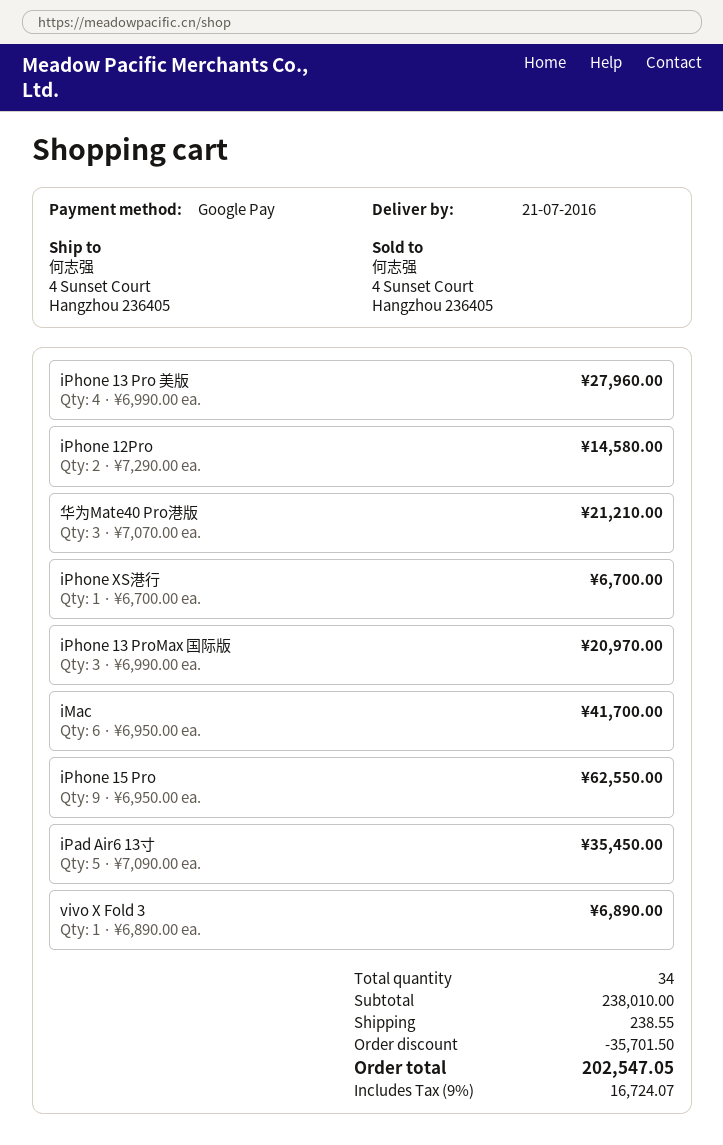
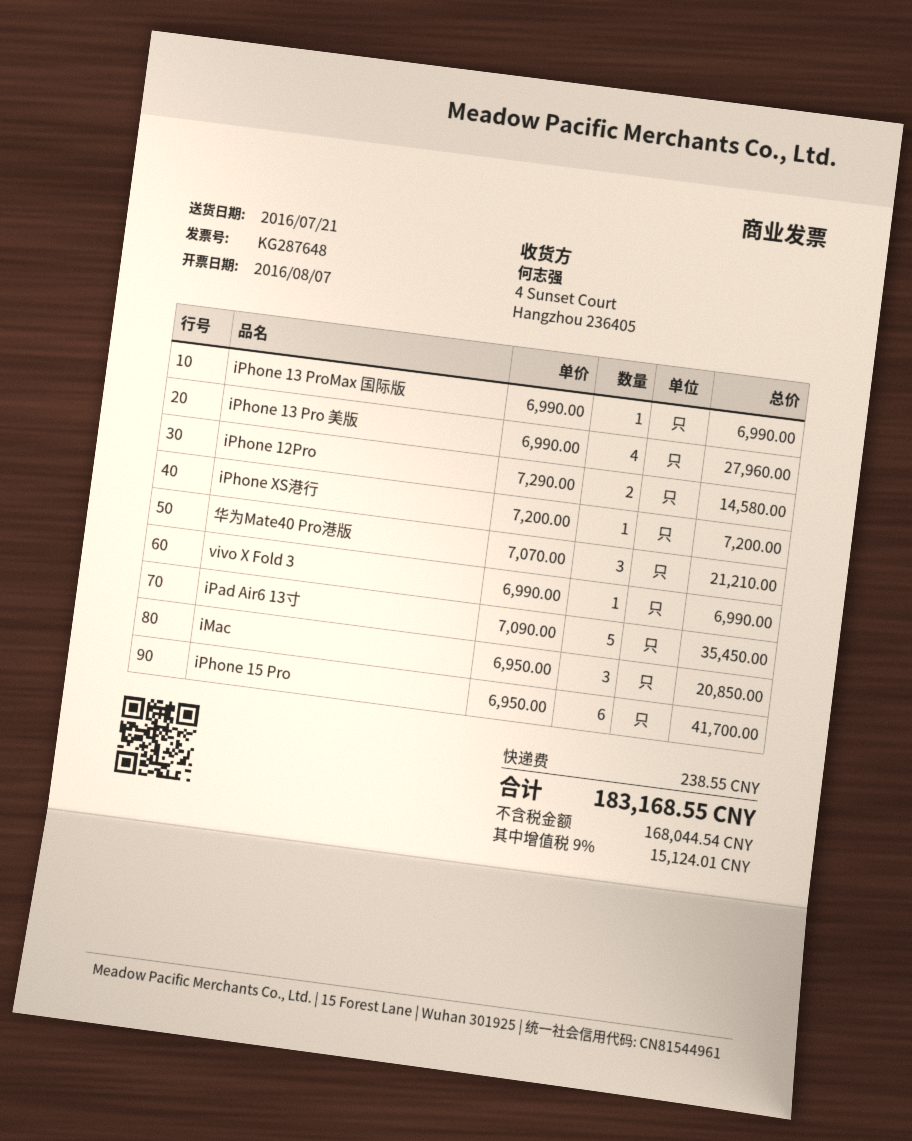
iPhone XS港行: 1 x 6700.00 = 6700.00 -> 1 x 7200.00 = 7200.00
iPhone 13 ProMax 国际版: 3 x 6990.00 = 20970.00 -> 1 x 6990.00 = 6990.00
iMac: 6 x 6950.00 = 41700.00 -> 3 x 6950.00 = 20850.00
iPhone 15 Pro: 9 x 6950.00 = 62550.00 -> 6 x 6950.00 = 41700.00
vivo X Fold 3: 1 x 6890.00 = 6890.00 -> 1 x 6990.00 = 6990.00
discount: 35701.50 -> none
tax: 9% = 16724.07 -> 9% = 15124.01
total: 202547.05 -> 183168.55

